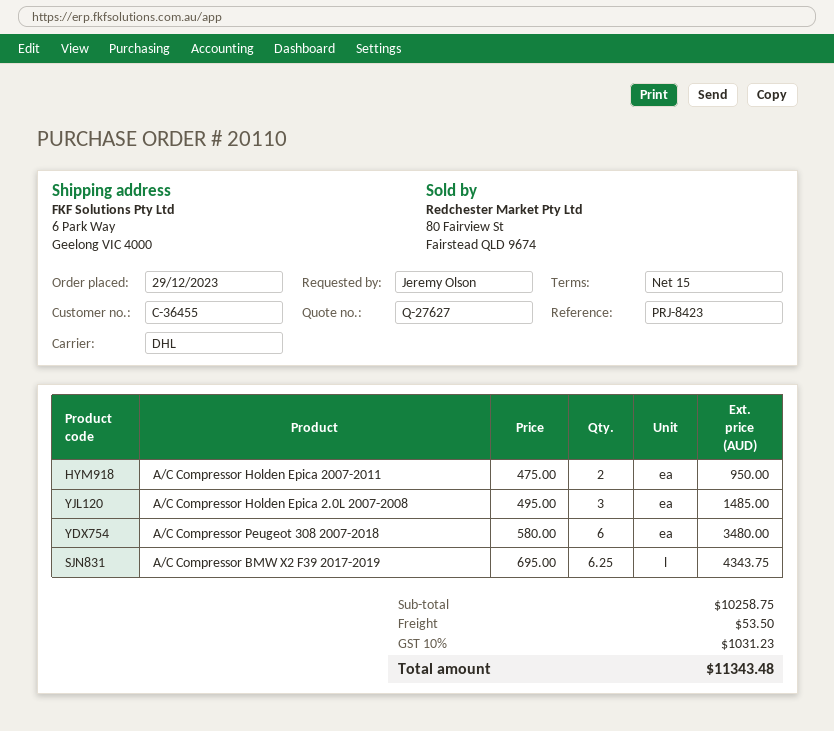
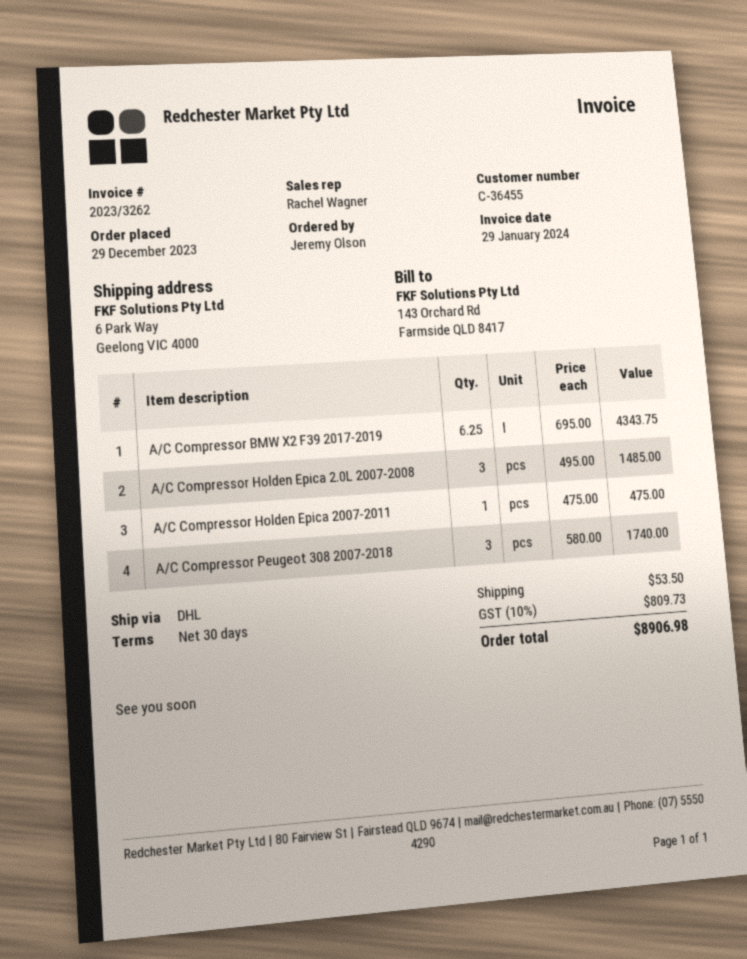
payment terms: 15 days -> 30 days
A/C Compressor Holden Epica 2007-2011: 2 x 475.00 = 950.00 -> 1 x 475.00 = 475.00
A/C Compressor Peugeot 308 2007-2018: 6 x 580.00 = 3480.00 -> 3 x 580.00 = 1740.00
tax: 10% = 1031.23 -> 10% = 809.73
total: 11343.48 -> 8906.98

